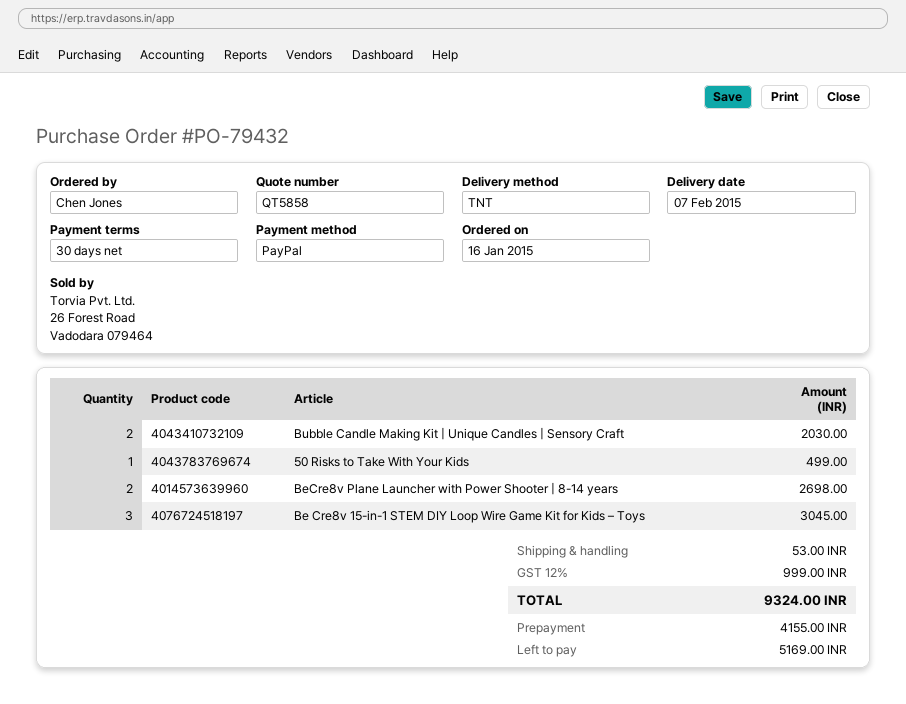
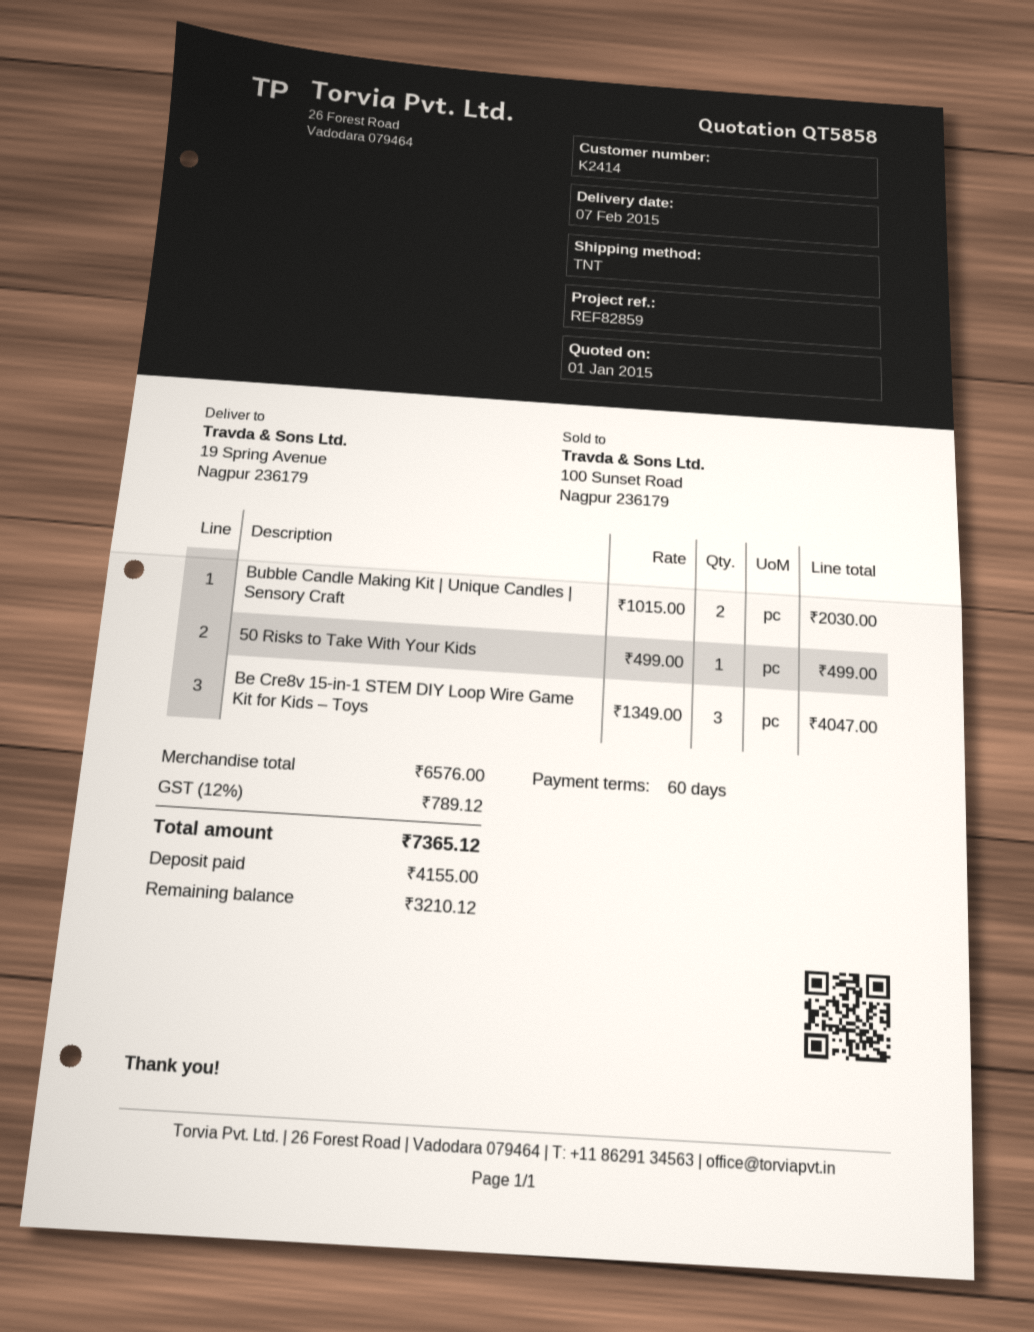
payment terms: 30 days -> 60 days
BeCre8v Plane Launcher with Power Shooter | 8-14 years: 2 for 2698.00 -> none
Be Cre8v 15-in-1 STEM DIY Loop Wire Game Kit for Kids – Toys: 3 for 3045.00 -> 3 for 4047.00
shipping: 53.00 -> none
tax: 12% = 999.00 -> 12% = 789.12
total: 9324.00 -> 7365.12
balance: 5169.00 -> 3210.12

